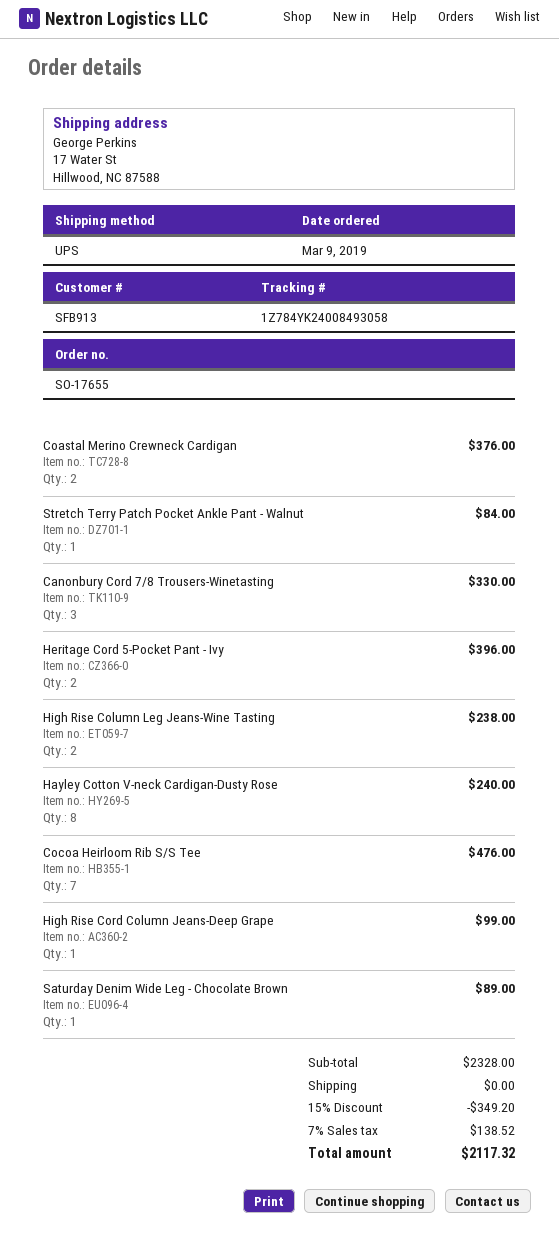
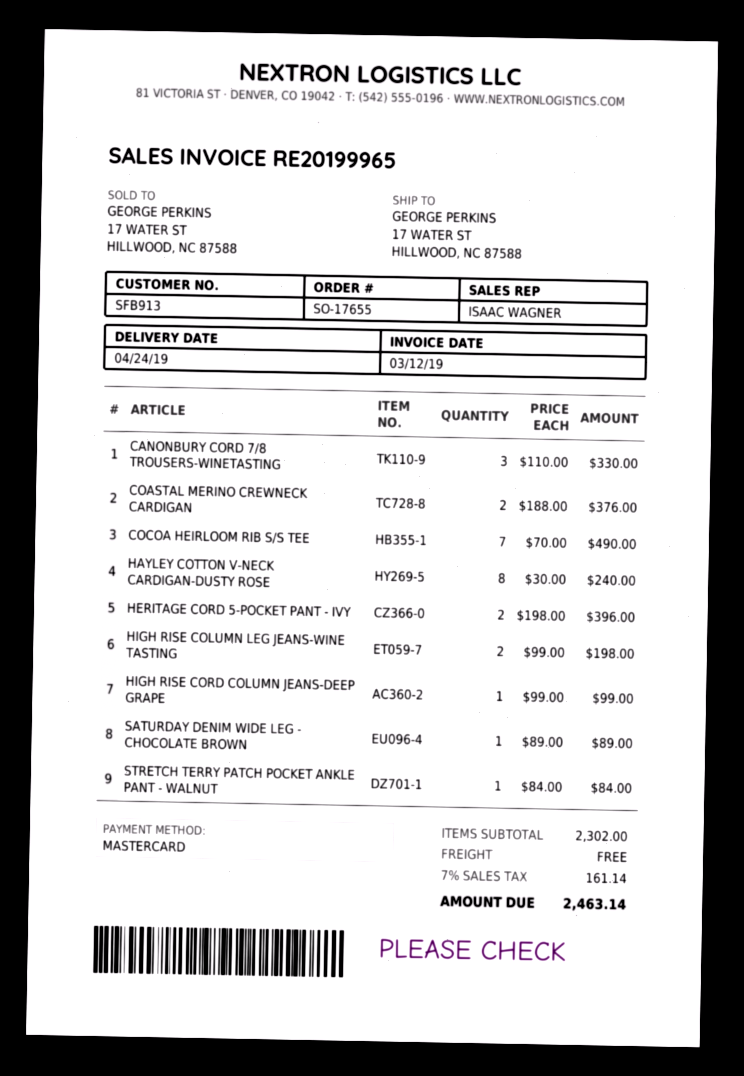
High Rise Column Leg Jeans-Wine Tasting: 2 for 238.00 -> 2 for 198.00
Cocoa Heirloom Rib S/S Tee: 7 for 476.00 -> 7 for 490.00
subtotal: 2328.00 -> 2302.00
discount: 15% = 349.20 -> none
tax: 7% = 138.52 -> 7% = 161.14
total: 2117.32 -> 2463.14

